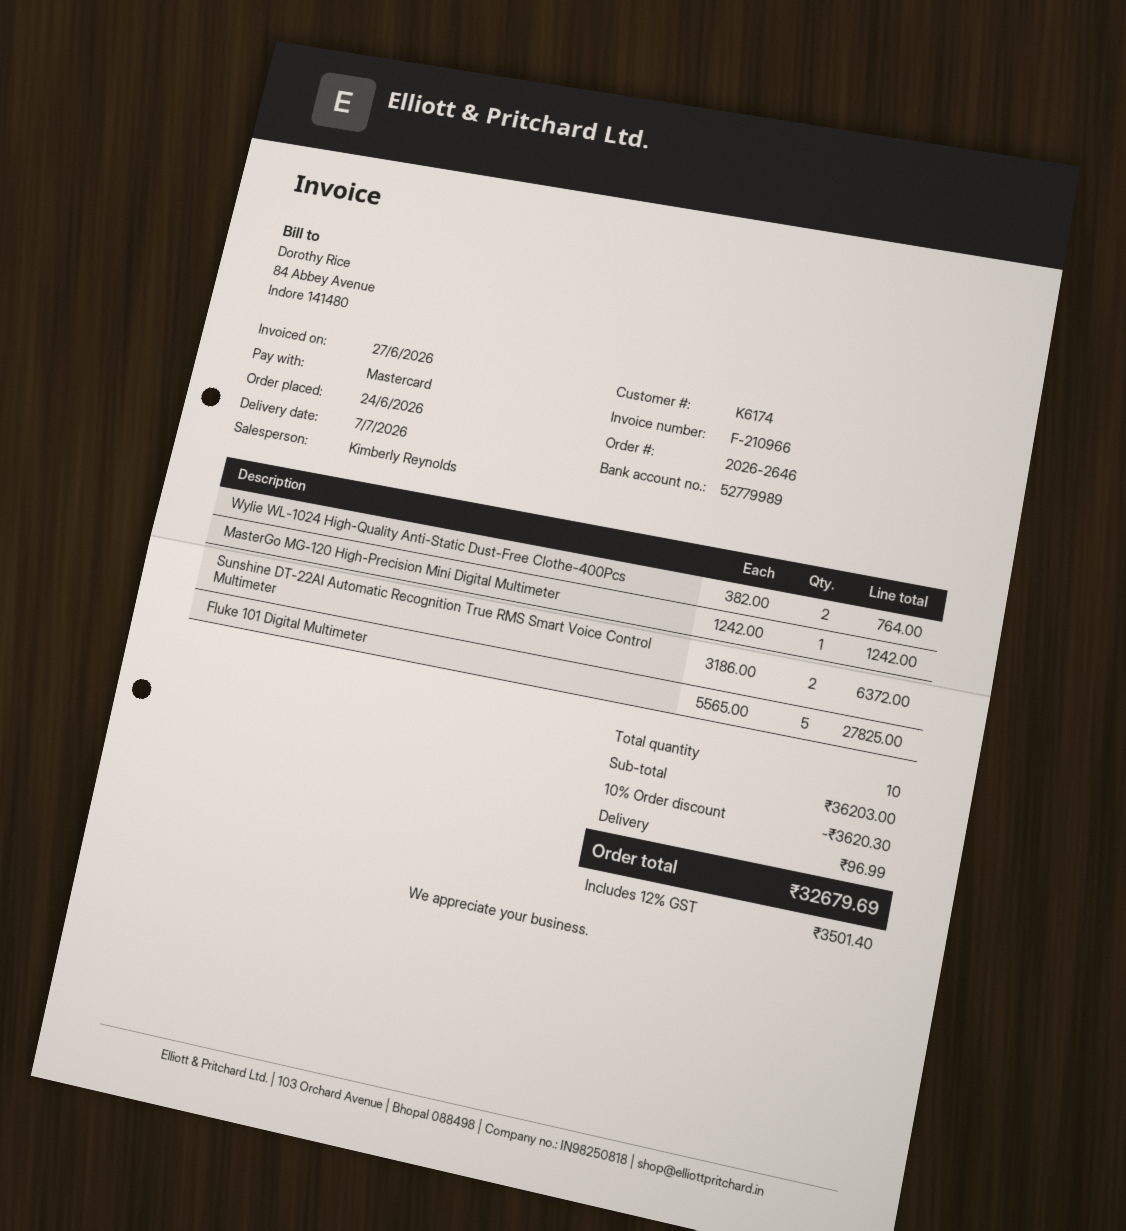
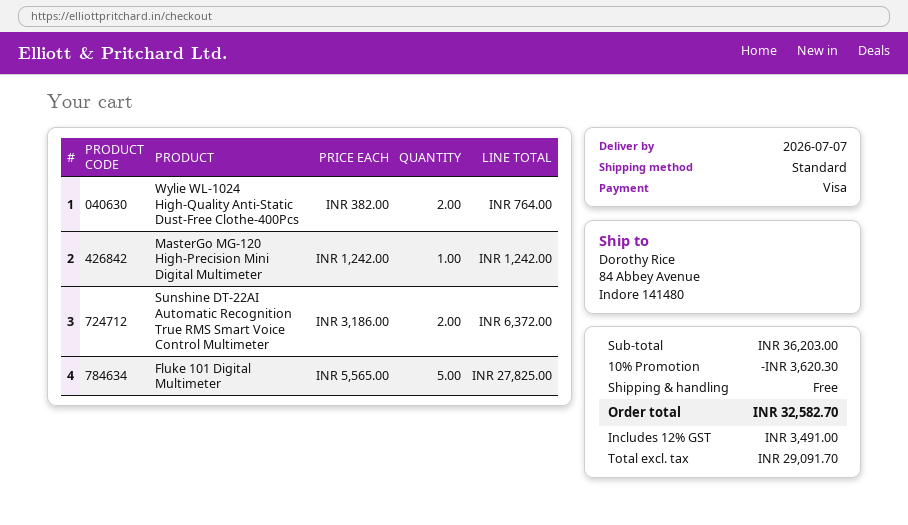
payment method: Mastercard -> Visa
shipping: 96.99 -> 0.00
tax: 12% = 3501.40 -> 12% = 3491.00
total: 32679.69 -> 32582.70

